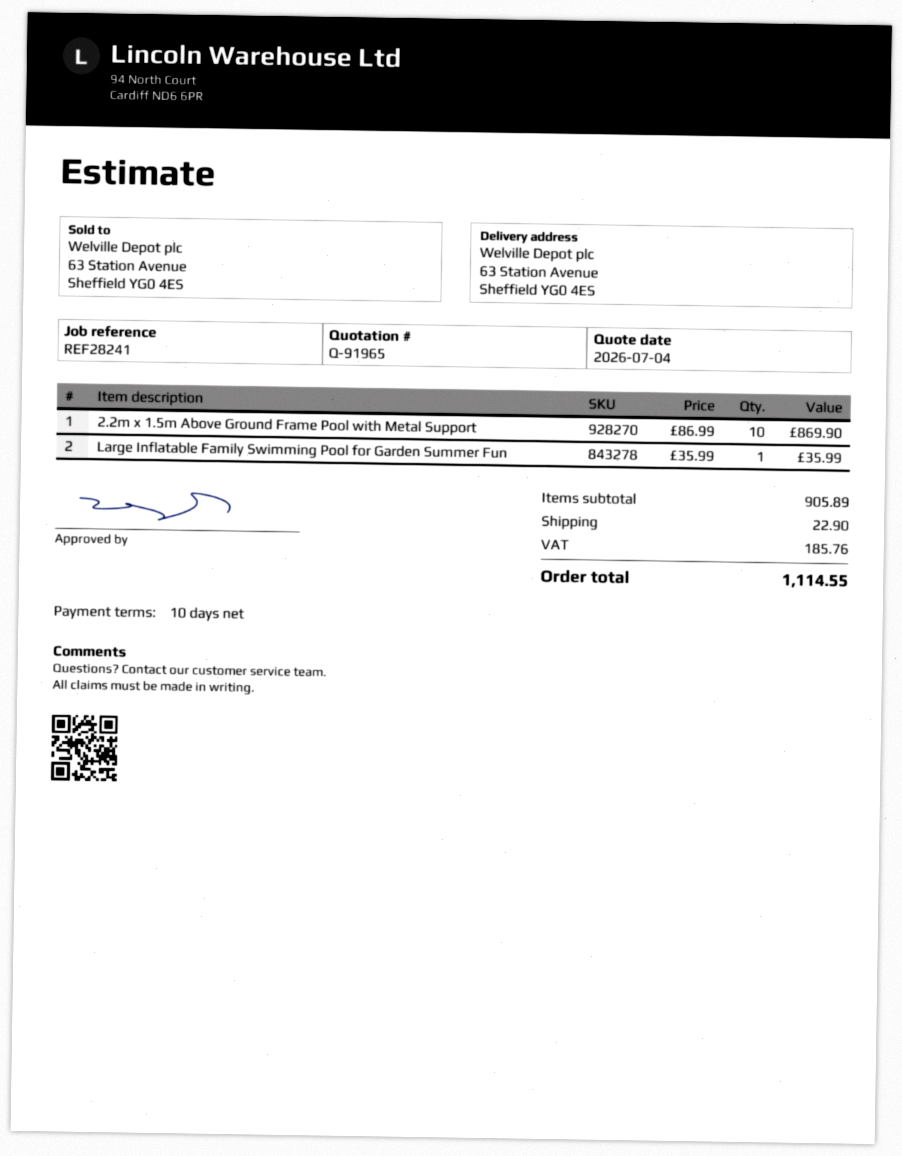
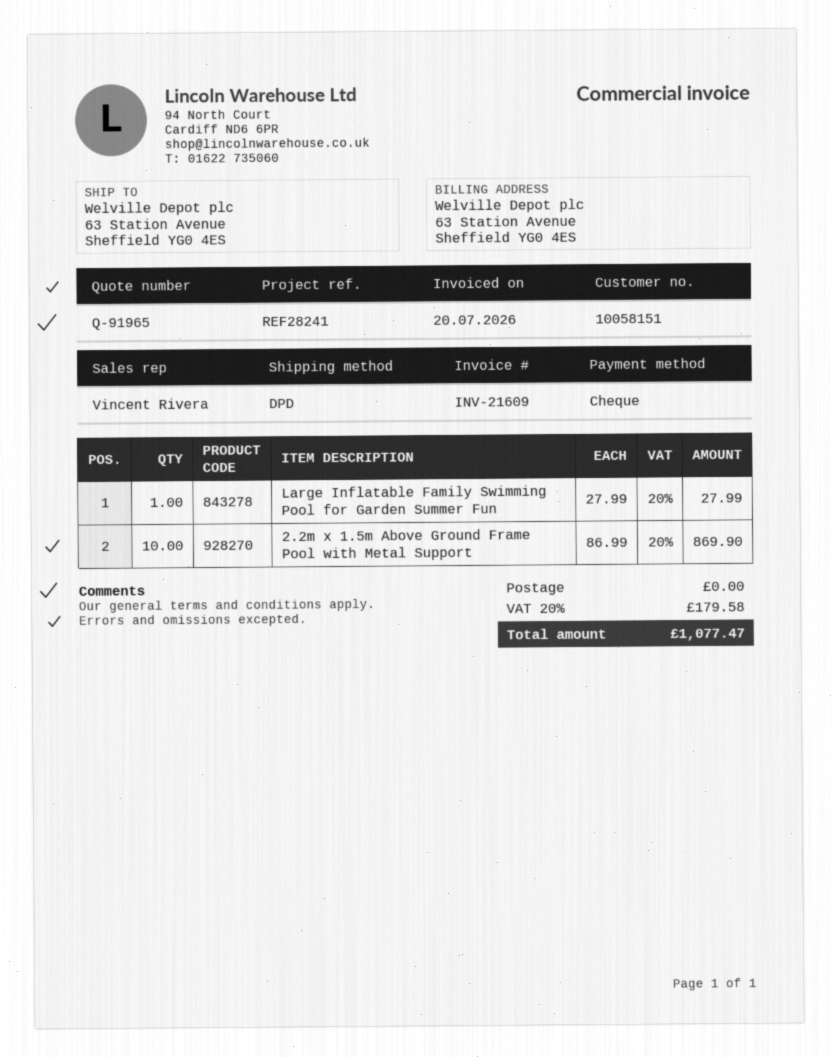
Large Inflatable Family Swimming Pool for Garden Summer Fun: 1 x 35.99 = 35.99 -> 1 x 27.99 = 27.99
shipping: 22.90 -> 0.00
tax: 185.76 -> 179.58
total: 1114.55 -> 1077.47

